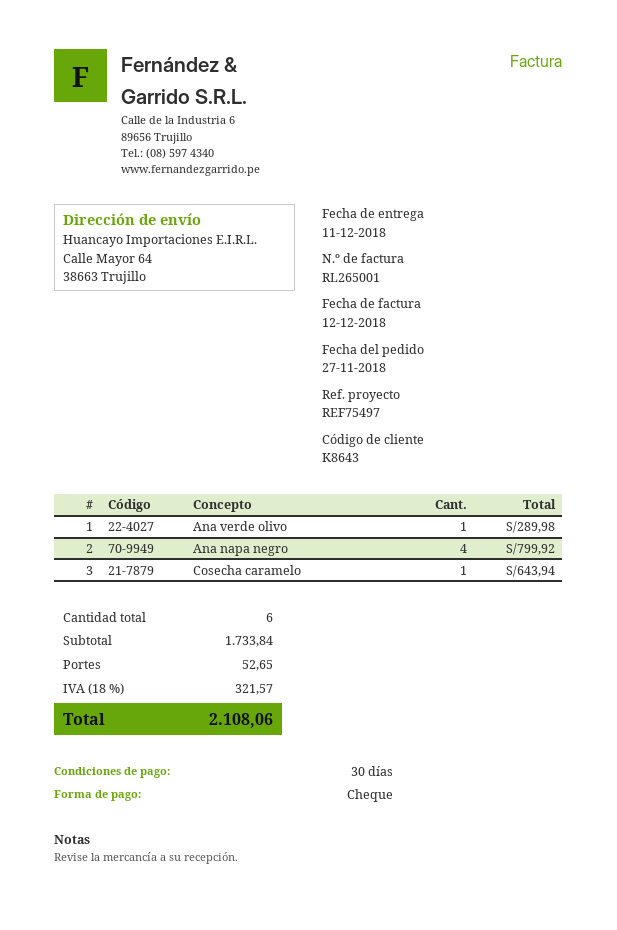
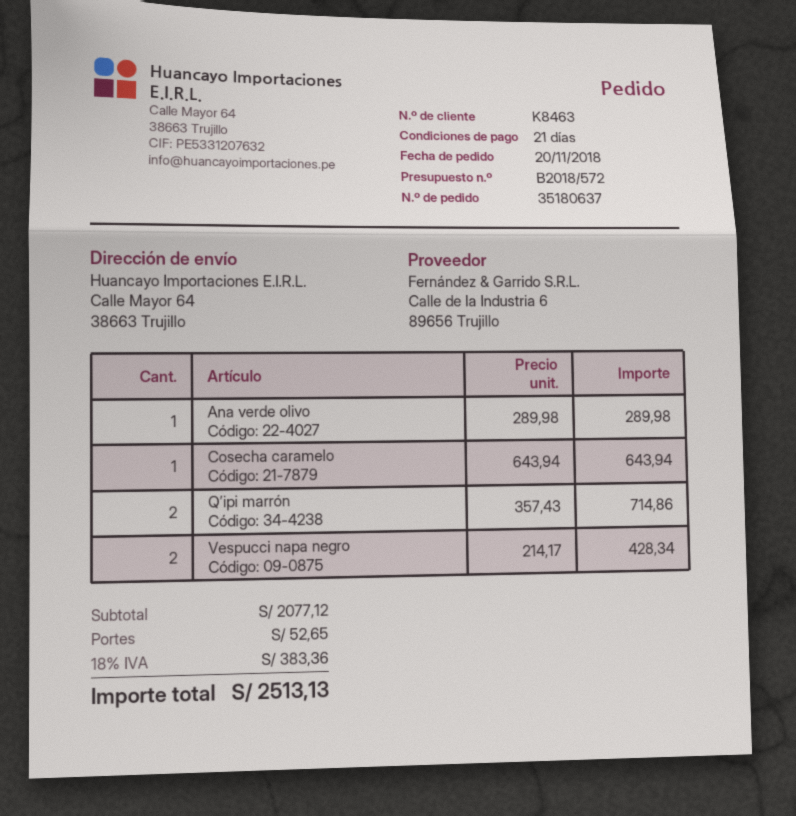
order date: 2018-11-27 -> 2018-11-20
payment terms: 30 days -> 21 days
customer number: K8643 -> K8463
Ana napa negro: 4 for 799.92 -> none
Q’ipi marrón: none -> 2 for 714.86
Vespucci napa negro: none -> 2 for 428.34
subtotal: 1733.84 -> 2077.12
tax: 18% = 321.57 -> 18% = 383.36
total: 2108.06 -> 2513.13

